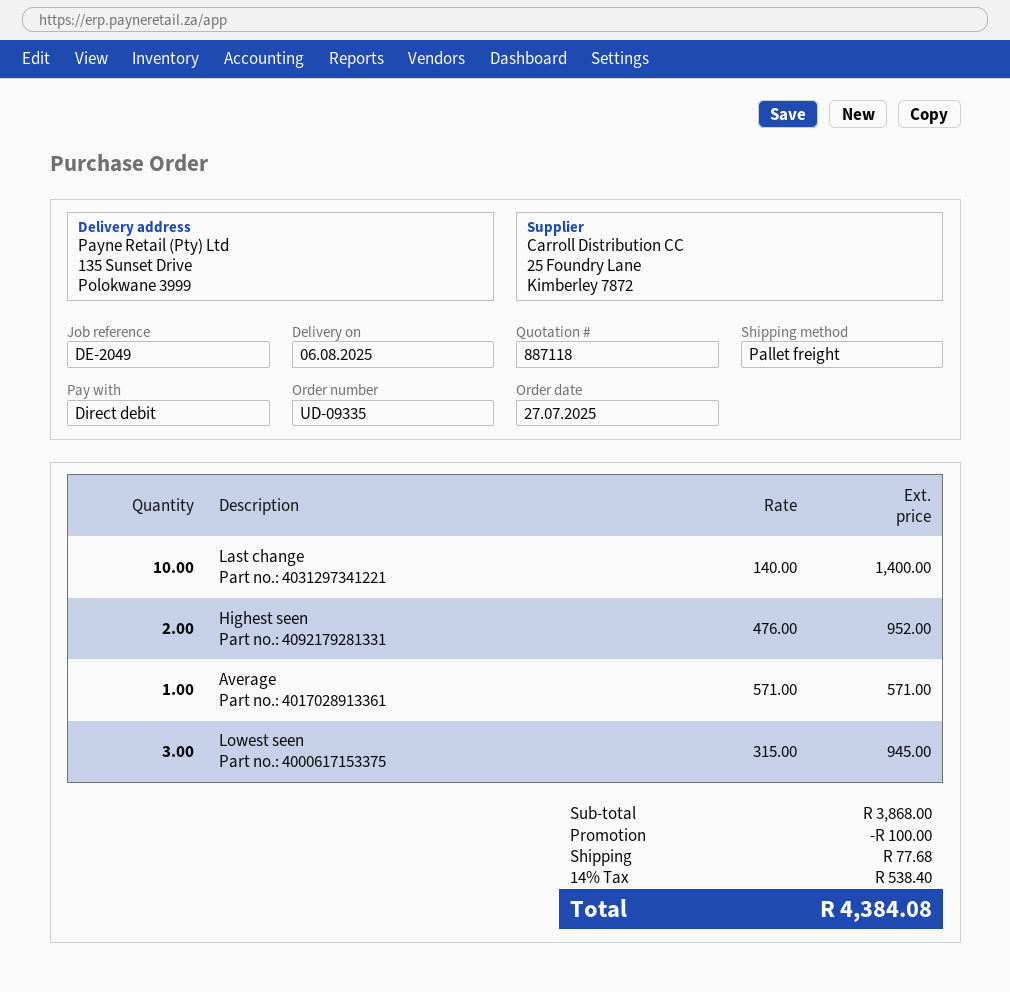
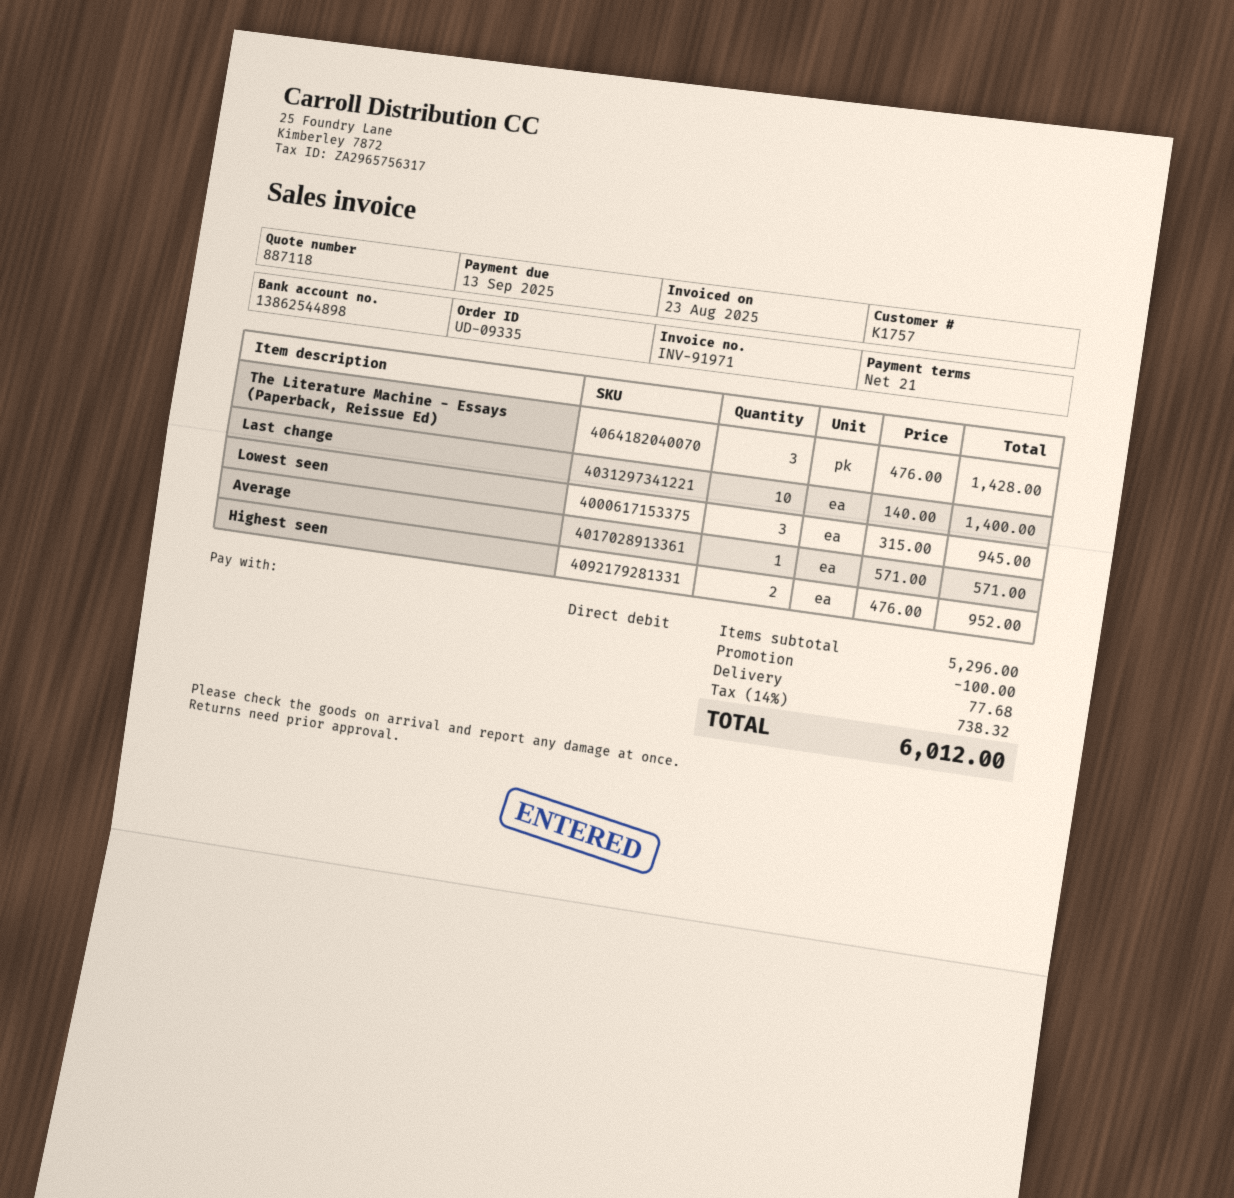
The Literature Machine - Essays (Paperback, Reissue Ed): none -> 3 x 476.00 = 1428.00
subtotal: 3868.00 -> 5296.00
tax: 14% = 538.40 -> 14% = 738.32
total: 4384.08 -> 6012.00

